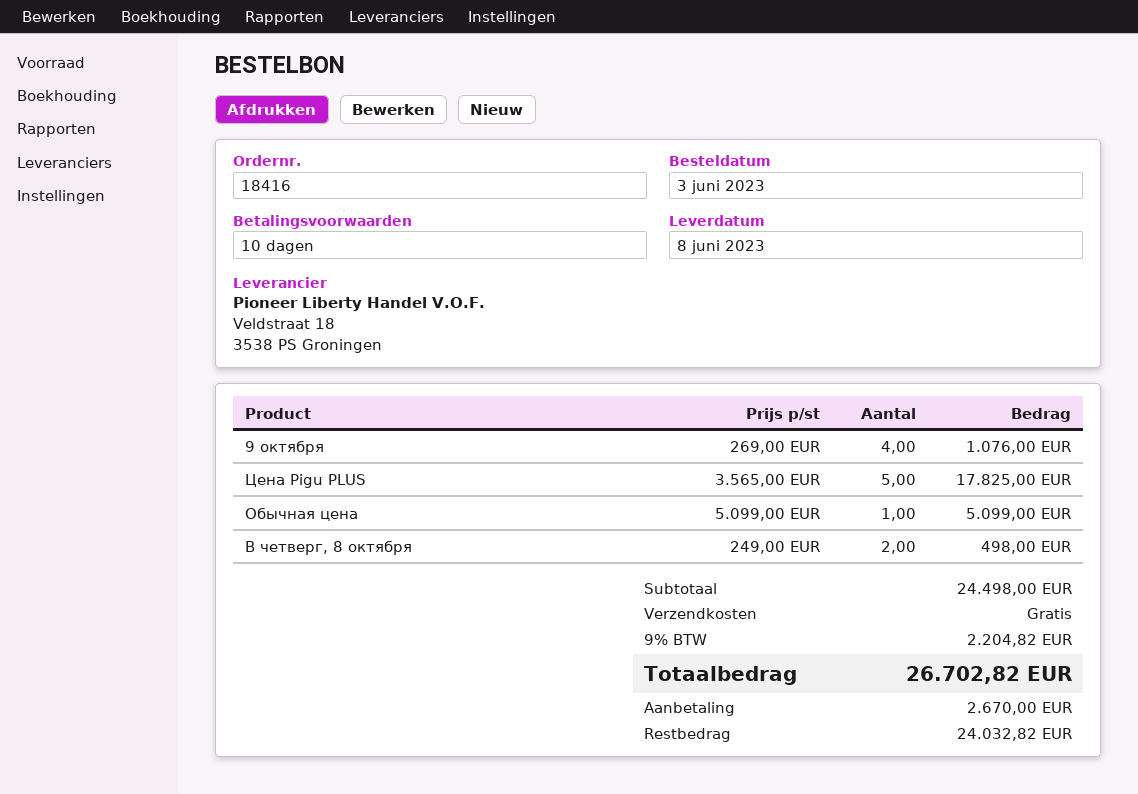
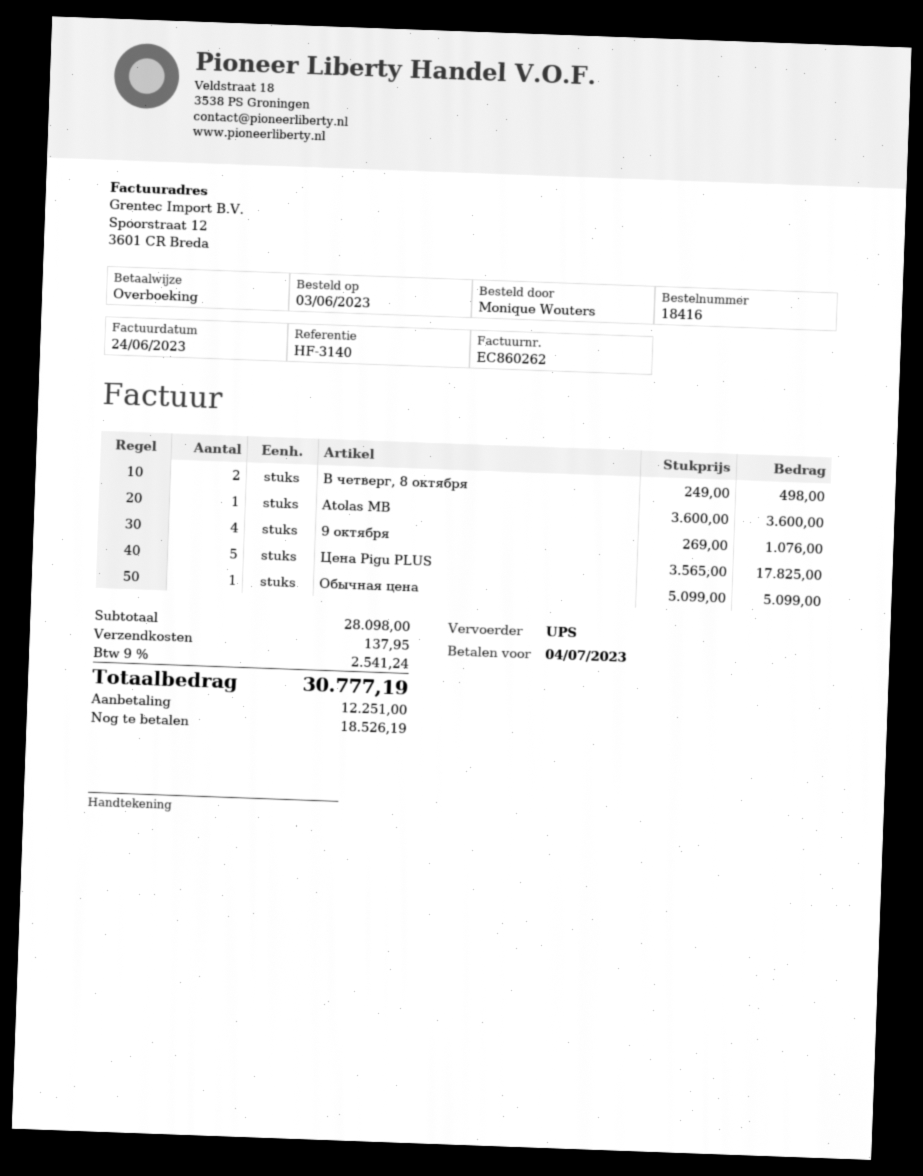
Atolas MB: none -> 1 x 3600.00 = 3600.00
subtotal: 24498.00 -> 28098.00
shipping: 0.00 -> 137.95
tax: 9% = 2204.82 -> 9% = 2541.24
total: 26702.82 -> 30777.19
deposit: 2670.00 -> 12251.00
balance: 24032.82 -> 18526.19

